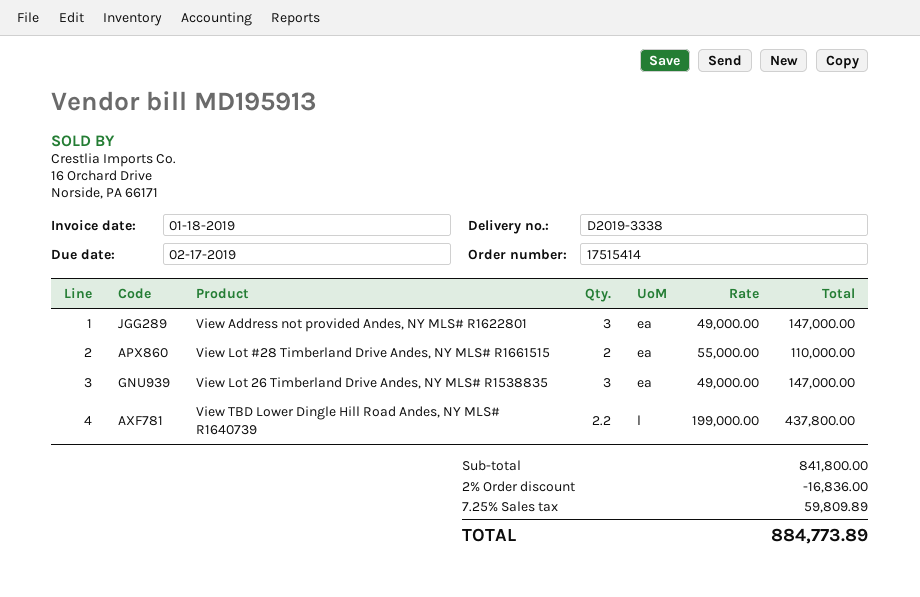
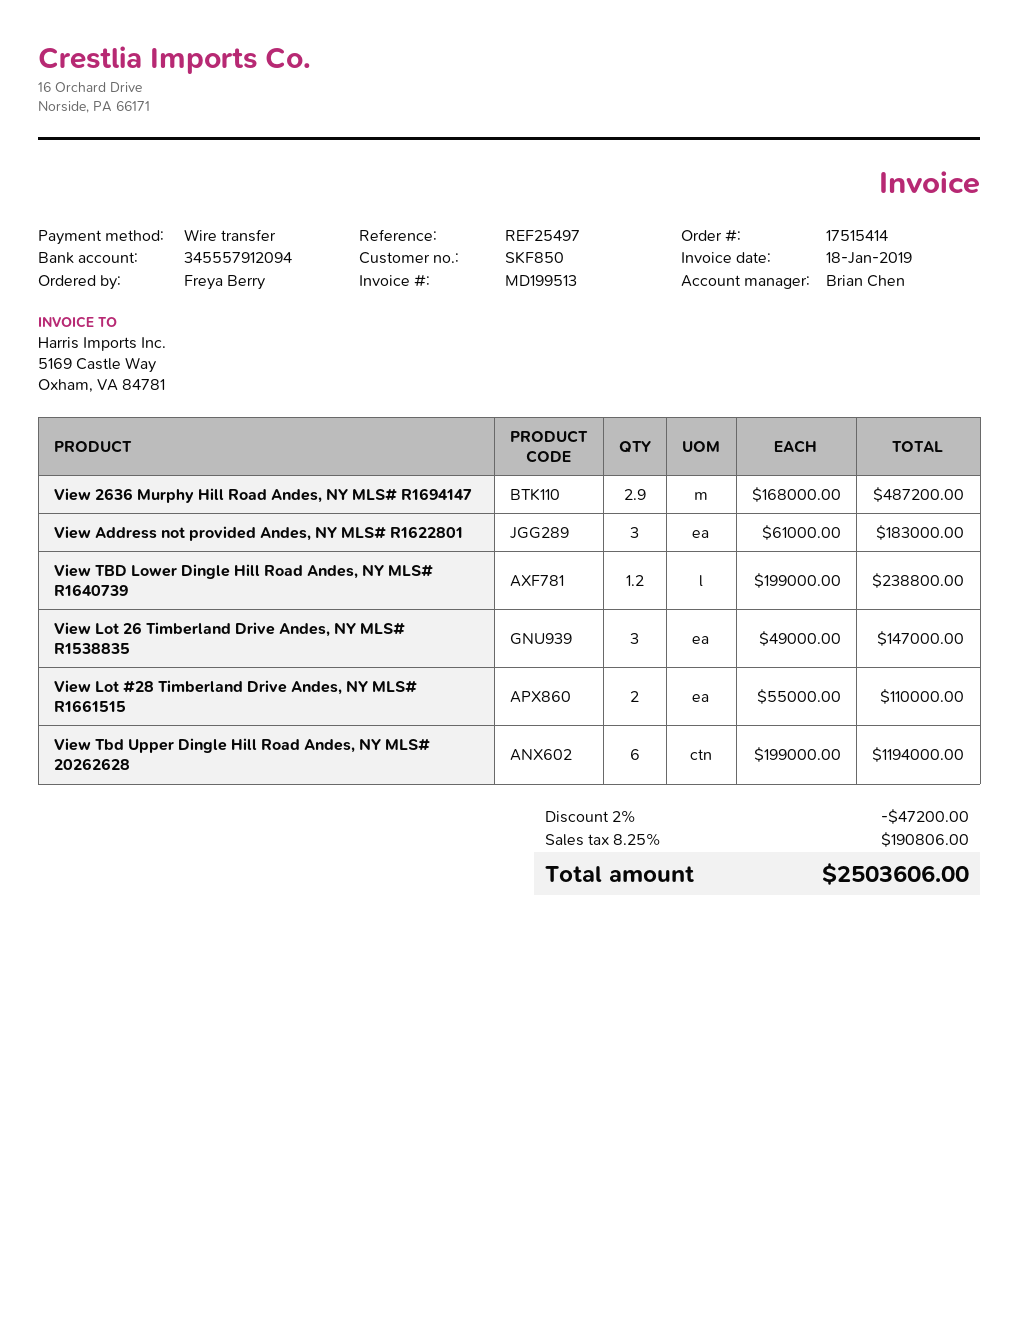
invoice number: MD195913 -> MD199513
View Address not provided Andes, NY MLS# R1622801: 3 x 49000.00 = 147000.00 -> 3 x 61000.00 = 183000.00
View TBD Lower Dingle Hill Road Andes, NY MLS# R1640739: 2.2 x 199000.00 = 437800.00 -> 1.2 x 199000.00 = 238800.00
View 2636 Murphy Hill Road Andes, NY MLS# R1694147: none -> 2.9 x 168000.00 = 487200.00
View Tbd Upper Dingle Hill Road Andes, NY MLS# 20262628: none -> 6 x 199000.00 = 1194000.00
discount: 2% = 16836.00 -> 2% = 47200.00
tax: 7.25% = 59809.89 -> 8.25% = 190806.00
total: 884773.89 -> 2503606.00

